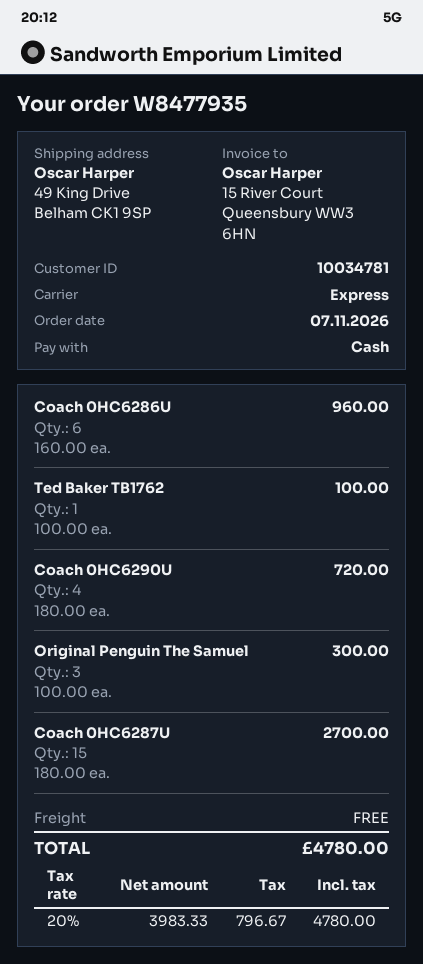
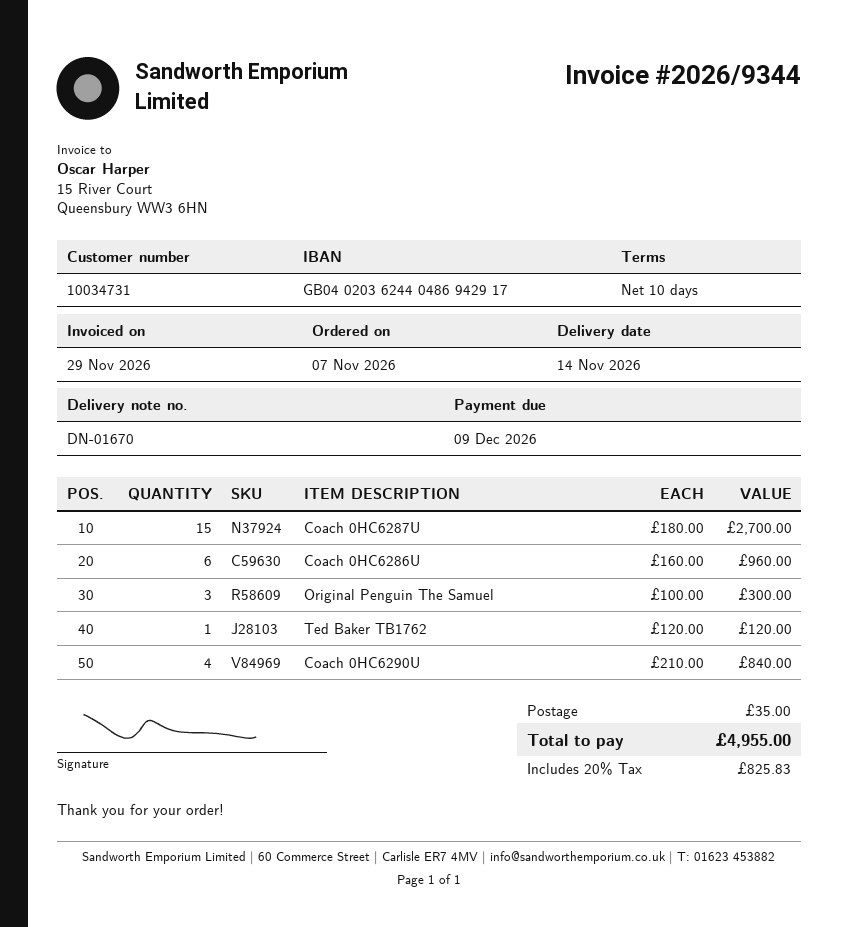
customer number: 10034781 -> 10034731
Ted Baker TB1762: 1 x 100.00 = 100.00 -> 1 x 120.00 = 120.00
Coach 0HC6290U: 4 x 180.00 = 720.00 -> 4 x 210.00 = 840.00
shipping: 0.00 -> 35.00
tax: 20% = 796.67 -> 20% = 825.83
total: 4780.00 -> 4955.00

